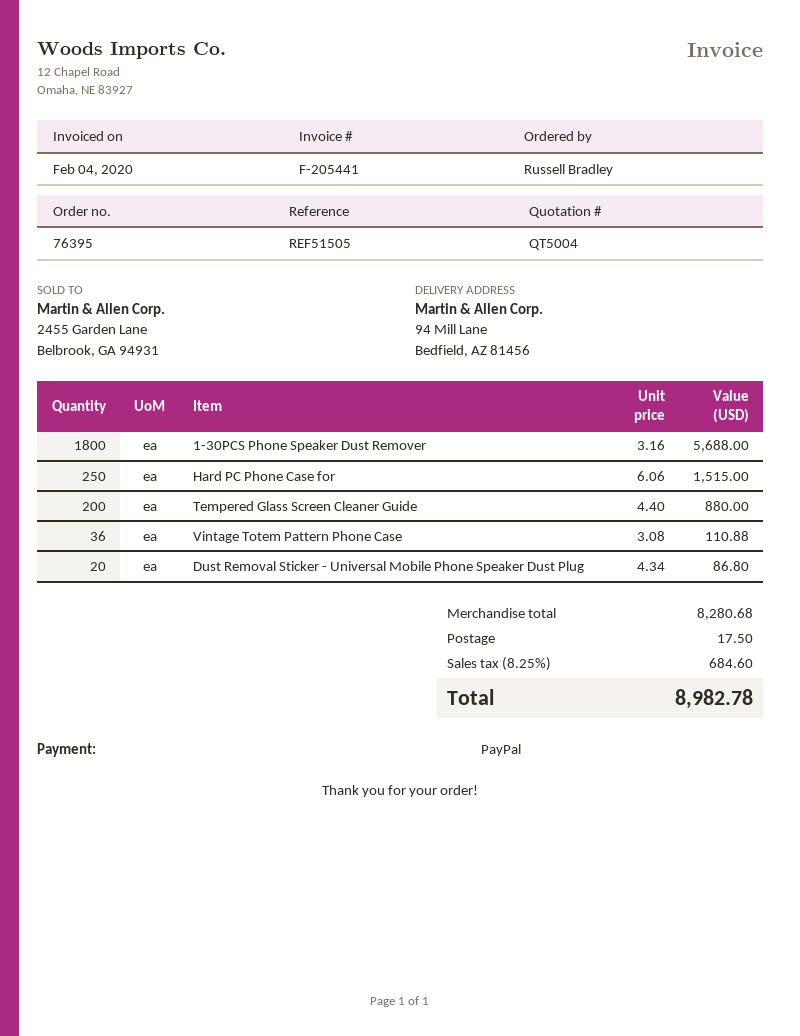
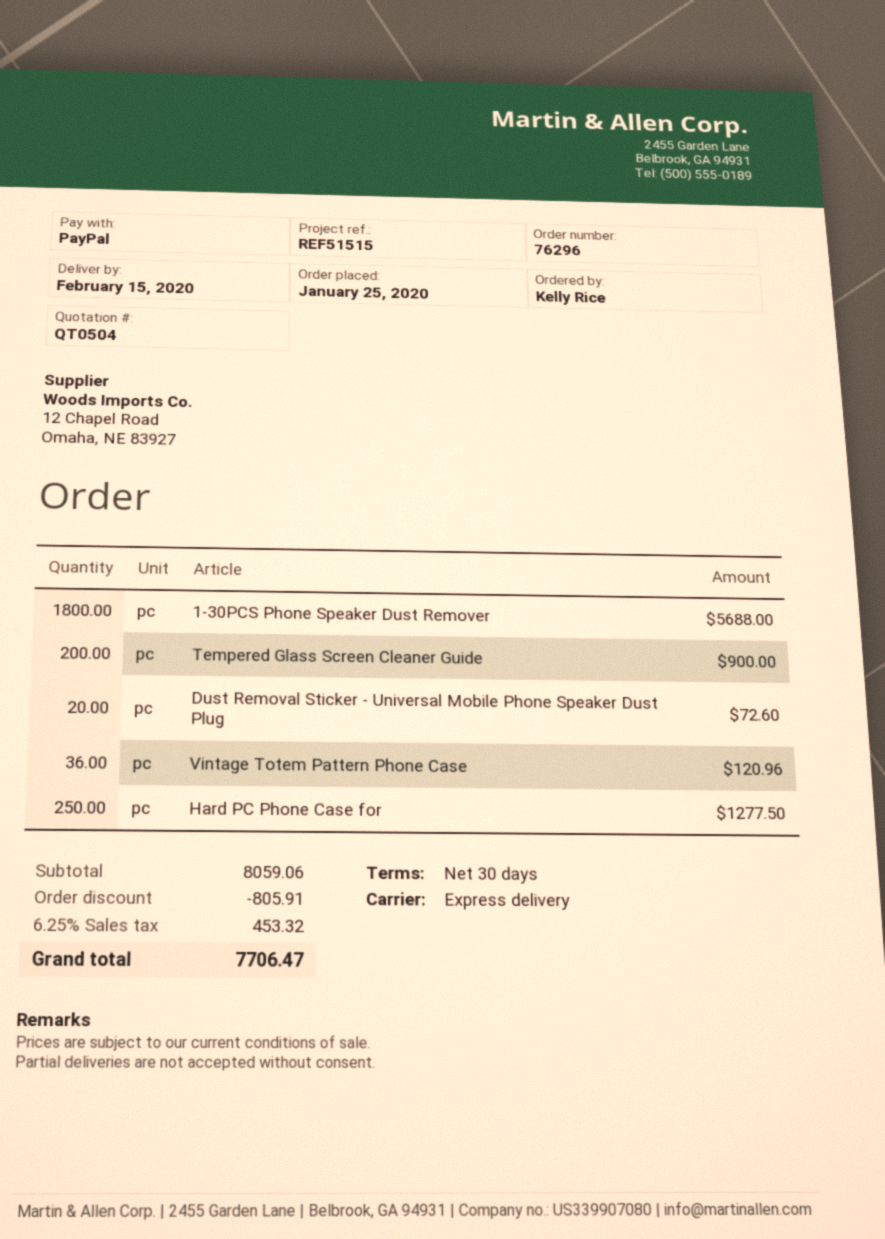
quote number: QT5004 -> QT0504
order number: 76395 -> 76296
reference: REF51505 -> REF51515
ordered by: Russell Bradley -> Kelly Rice
Hard PC Phone Case for: 250 for 1515.00 -> 250 for 1277.50
Tempered Glass Screen Cleaner Guide: 200 for 880.00 -> 200 for 900.00
Vintage Totem Pattern Phone Case: 36 for 110.88 -> 36 for 120.96
Dust Removal Sticker - Universal Mobile Phone Speaker Dust Plug: 20 for 86.80 -> 20 for 72.60
subtotal: 8280.68 -> 8059.06
discount: none -> 805.91
shipping: 17.50 -> none
tax: 8.25% = 684.60 -> 6.25% = 453.32
total: 8982.78 -> 7706.47

